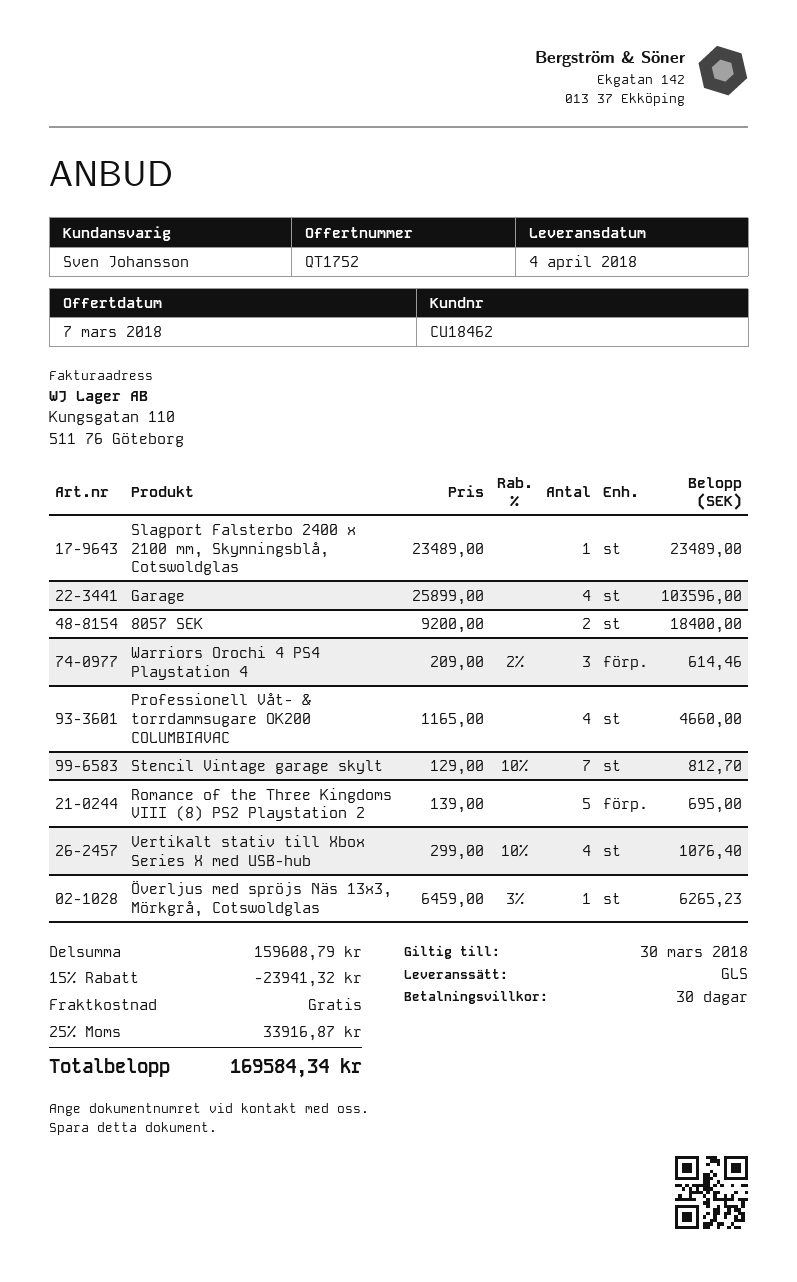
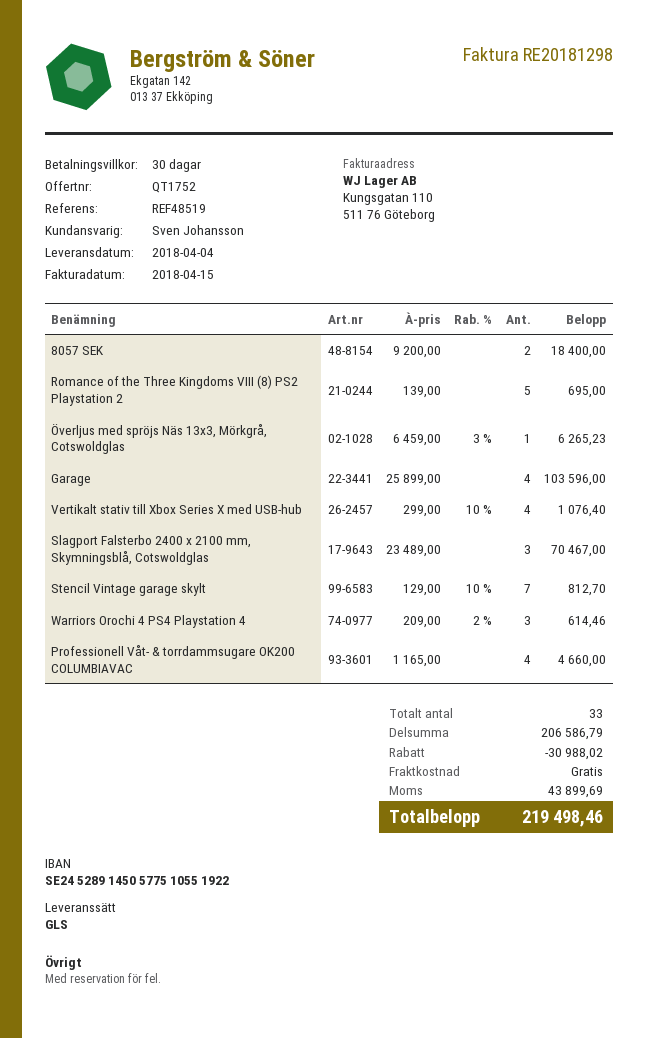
Slagport Falsterbo 2400 x 2100 mm, Skymningsblå, Cotswoldglas: 1 x 23489.00 = 23489.00 -> 3 x 23489.00 = 70467.00
subtotal: 159608.79 -> 206586.79
discount: 23941.32 -> 30988.02
tax: 33916.87 -> 43899.69
total: 169584.34 -> 219498.46

